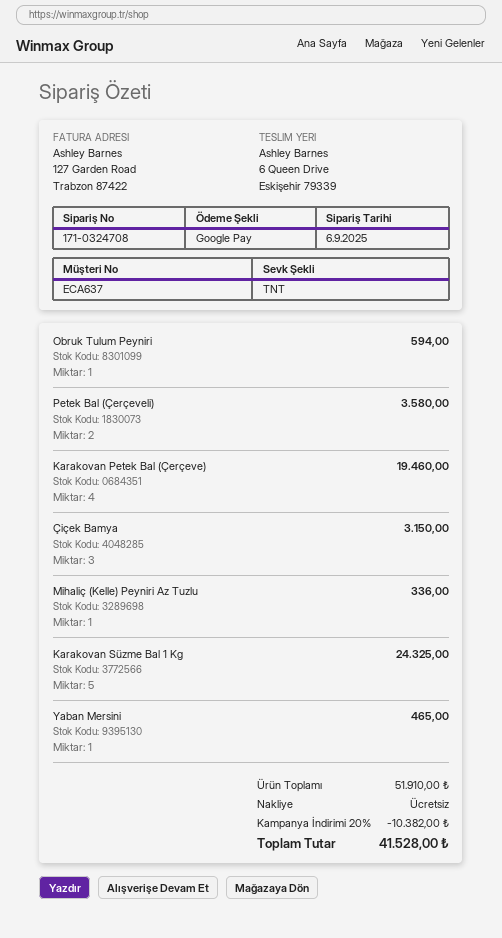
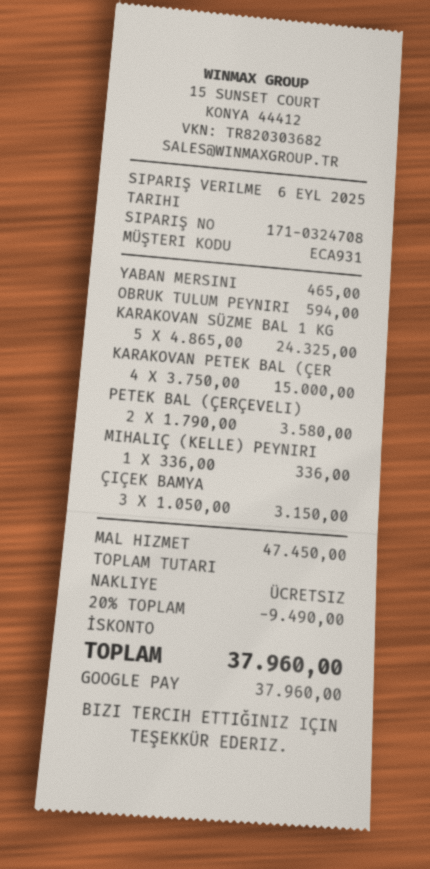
customer number: ECA637 -> ECA931
Karakovan Petek Bal (Çerçeve): 4 for 19460.00 -> 4 for 15000.00
subtotal: 51910.00 -> 47450.00
discount: 20% = 10382.00 -> 20% = 9490.00
total: 41528.00 -> 37960.00

